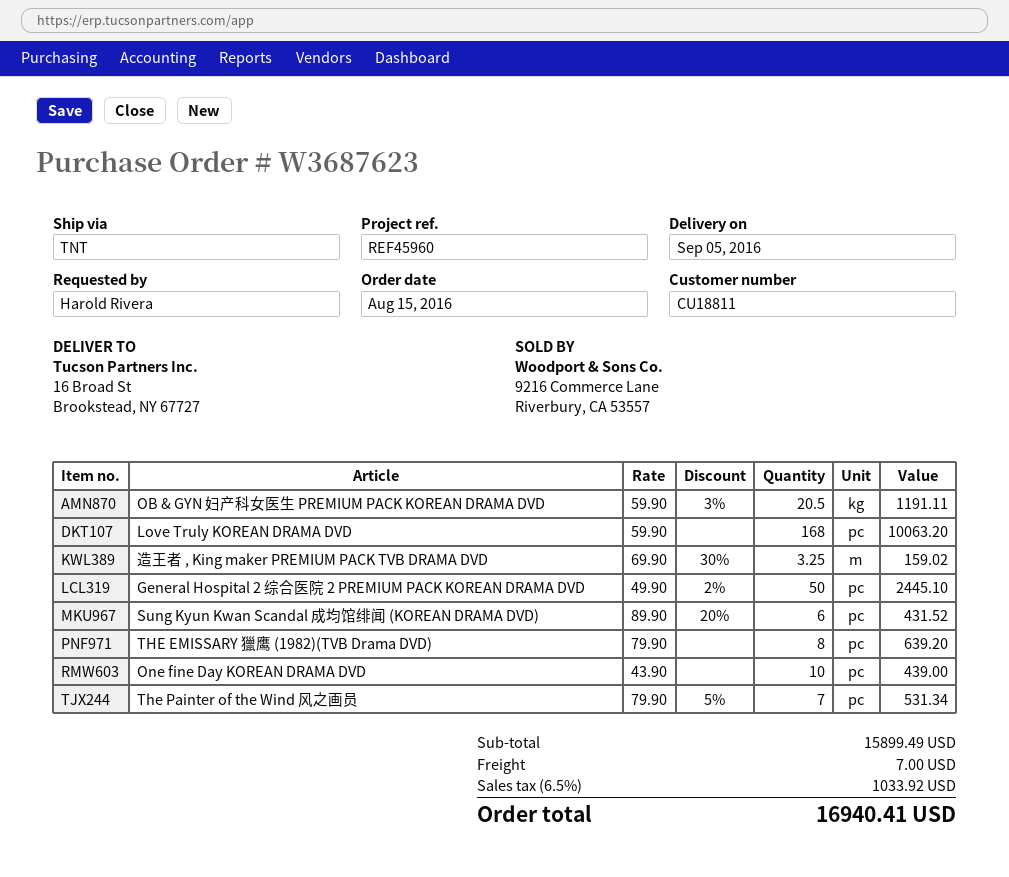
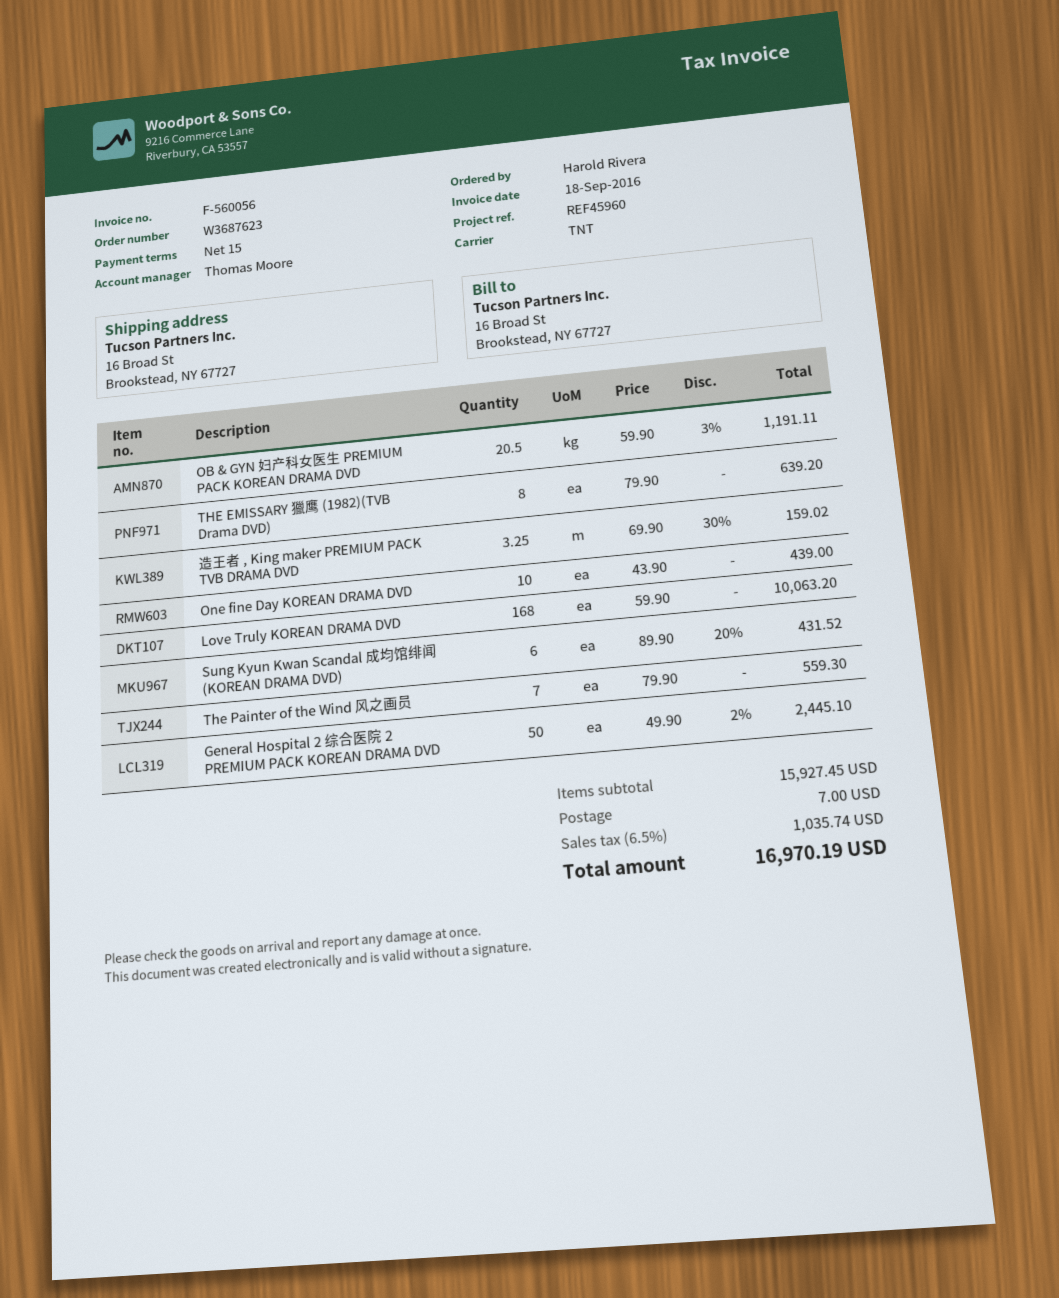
The Painter of the Wind 风之画员: 7 x 79.90 - 5% = 531.34 -> 7 x 79.90 = 559.30
subtotal: 15899.49 -> 15927.45
tax: 6.5% = 1033.92 -> 6.5% = 1035.74
total: 16940.41 -> 16970.19

